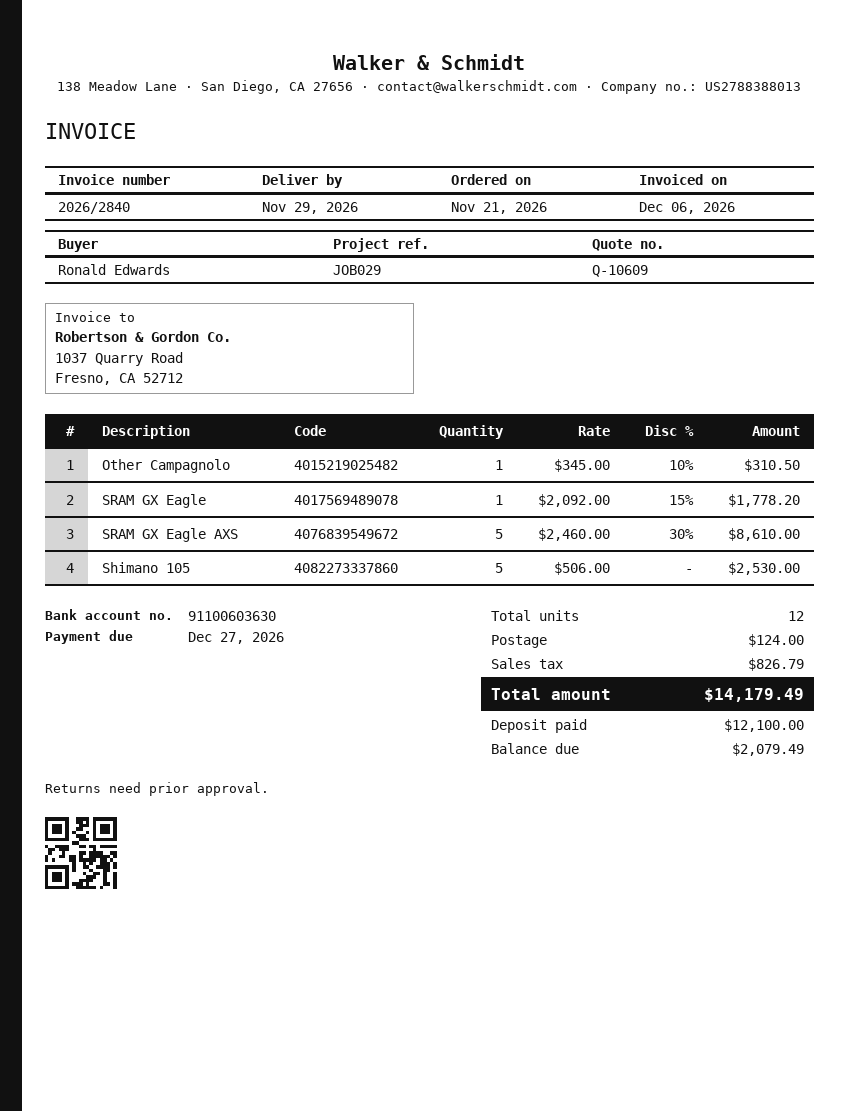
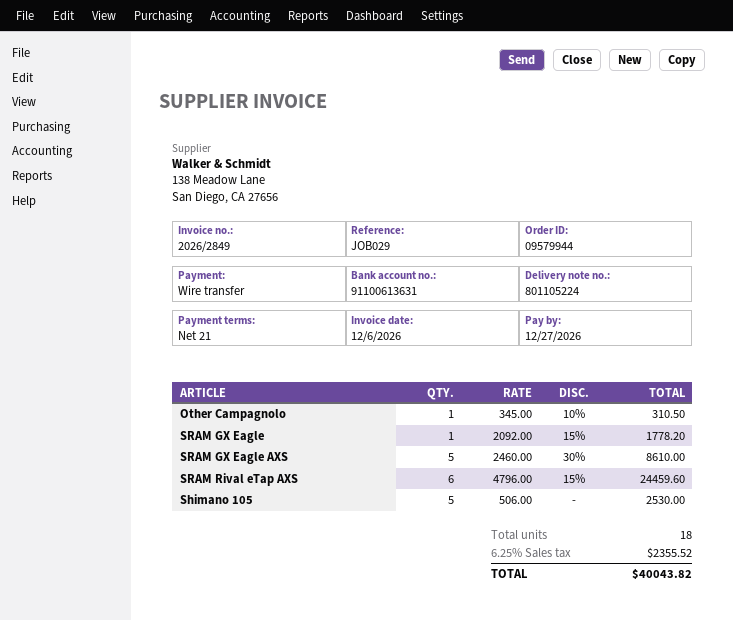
invoice number: 2026/2840 -> 2026/2849
bank account: 91100603630 -> 91100613631
SRAM Rival eTap AXS: none -> 6 x 4796.00 - 15% = 24459.60
total quantity: 12 -> 18
shipping: 124.00 -> none
tax: 826.79 -> 2355.52
total: 14179.49 -> 40043.82

